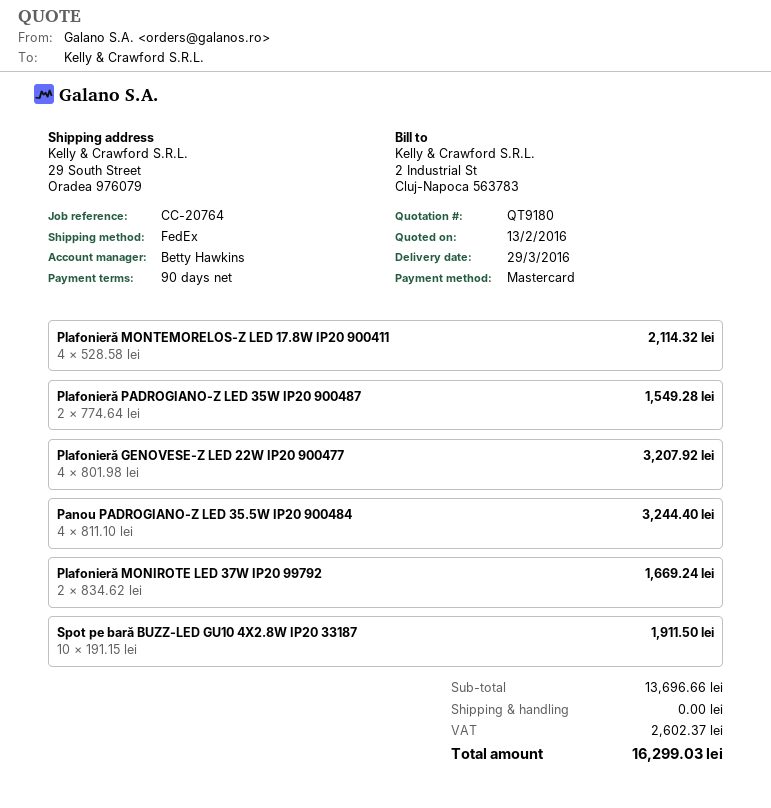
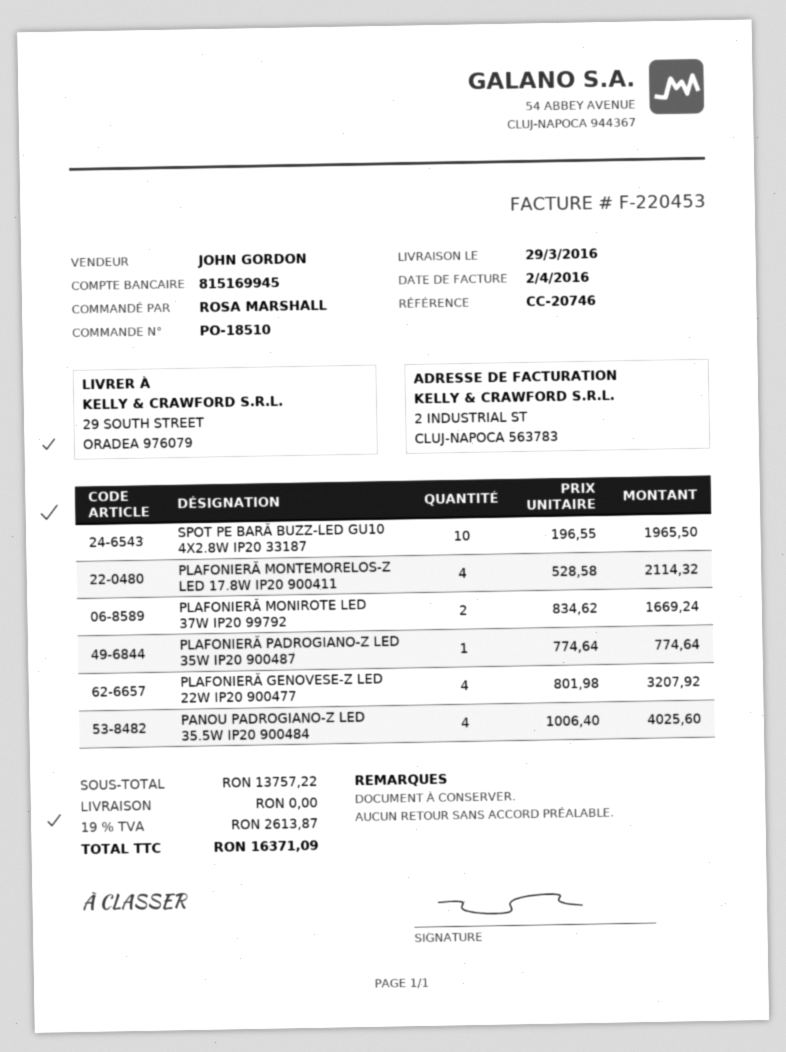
reference: CC-20764 -> CC-20746
sales rep: Betty Hawkins -> JOHN GORDON
Plafonieră PADROGIANO-Z LED 35W IP20 900487: 2 x 774.64 = 1549.28 -> 1 x 774.64 = 774.64
Panou PADROGIANO-Z LED 35.5W IP20 900484: 4 x 811.10 = 3244.40 -> 4 x 1006.40 = 4025.60
Spot pe bară BUZZ-LED GU10 4X2.8W IP20 33187: 10 x 191.15 = 1911.50 -> 10 x 196.55 = 1965.50
subtotal: 13696.66 -> 13757.22
tax: 2602.37 -> 2613.87
total: 16299.03 -> 16371.09

